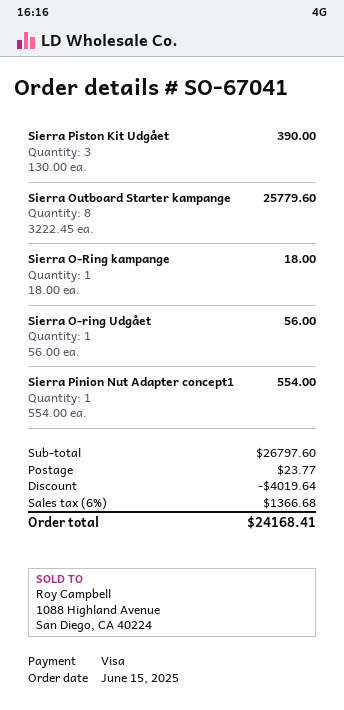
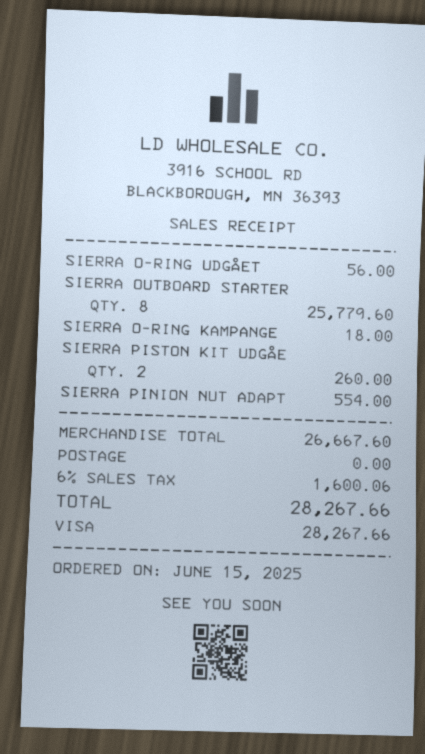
Sierra Piston Kit Udgået: 3 for 390.00 -> 2 for 260.00
subtotal: 26797.60 -> 26667.60
discount: 4019.64 -> none
shipping: 23.77 -> 0.00
tax: 6% = 1366.68 -> 6% = 1600.06
total: 24168.41 -> 28267.66

